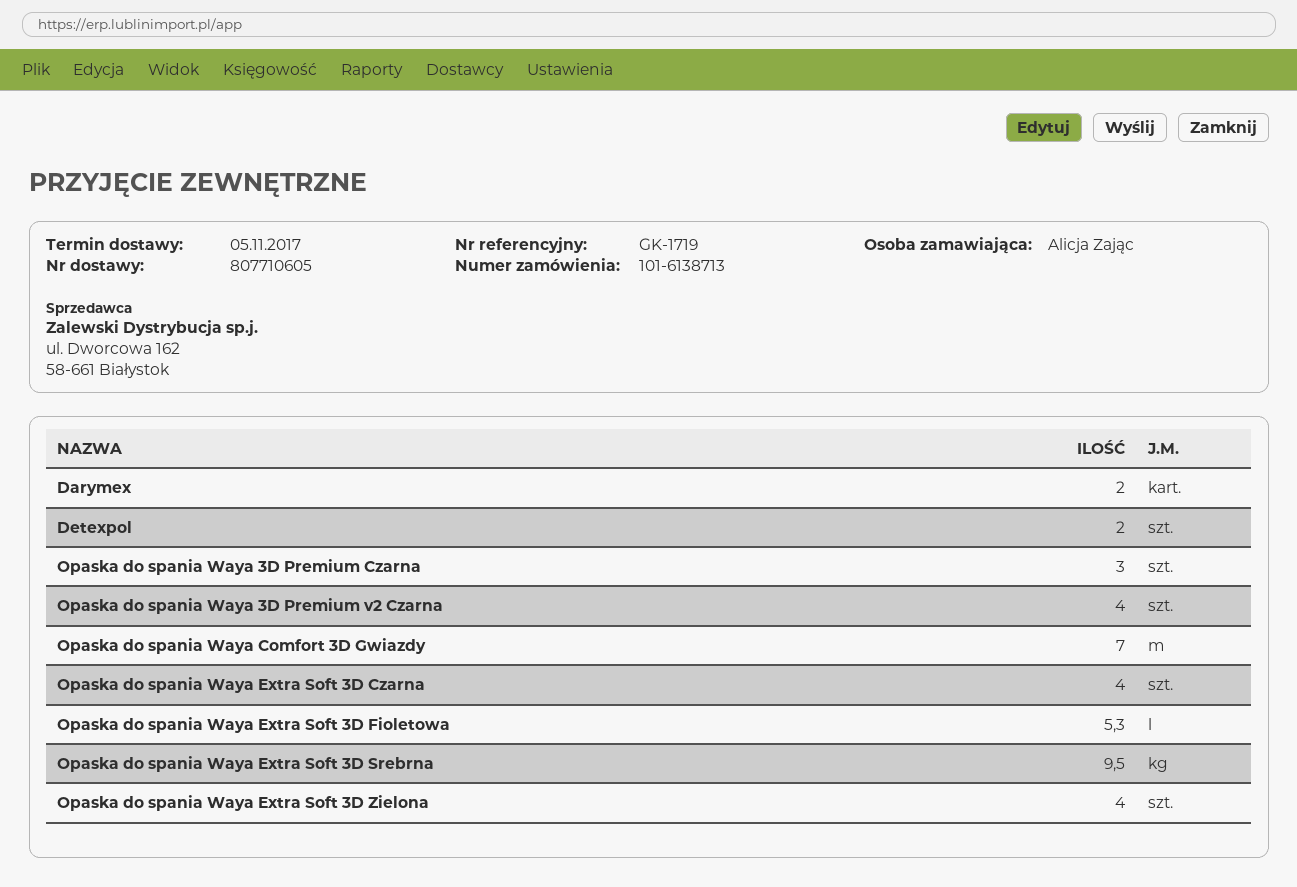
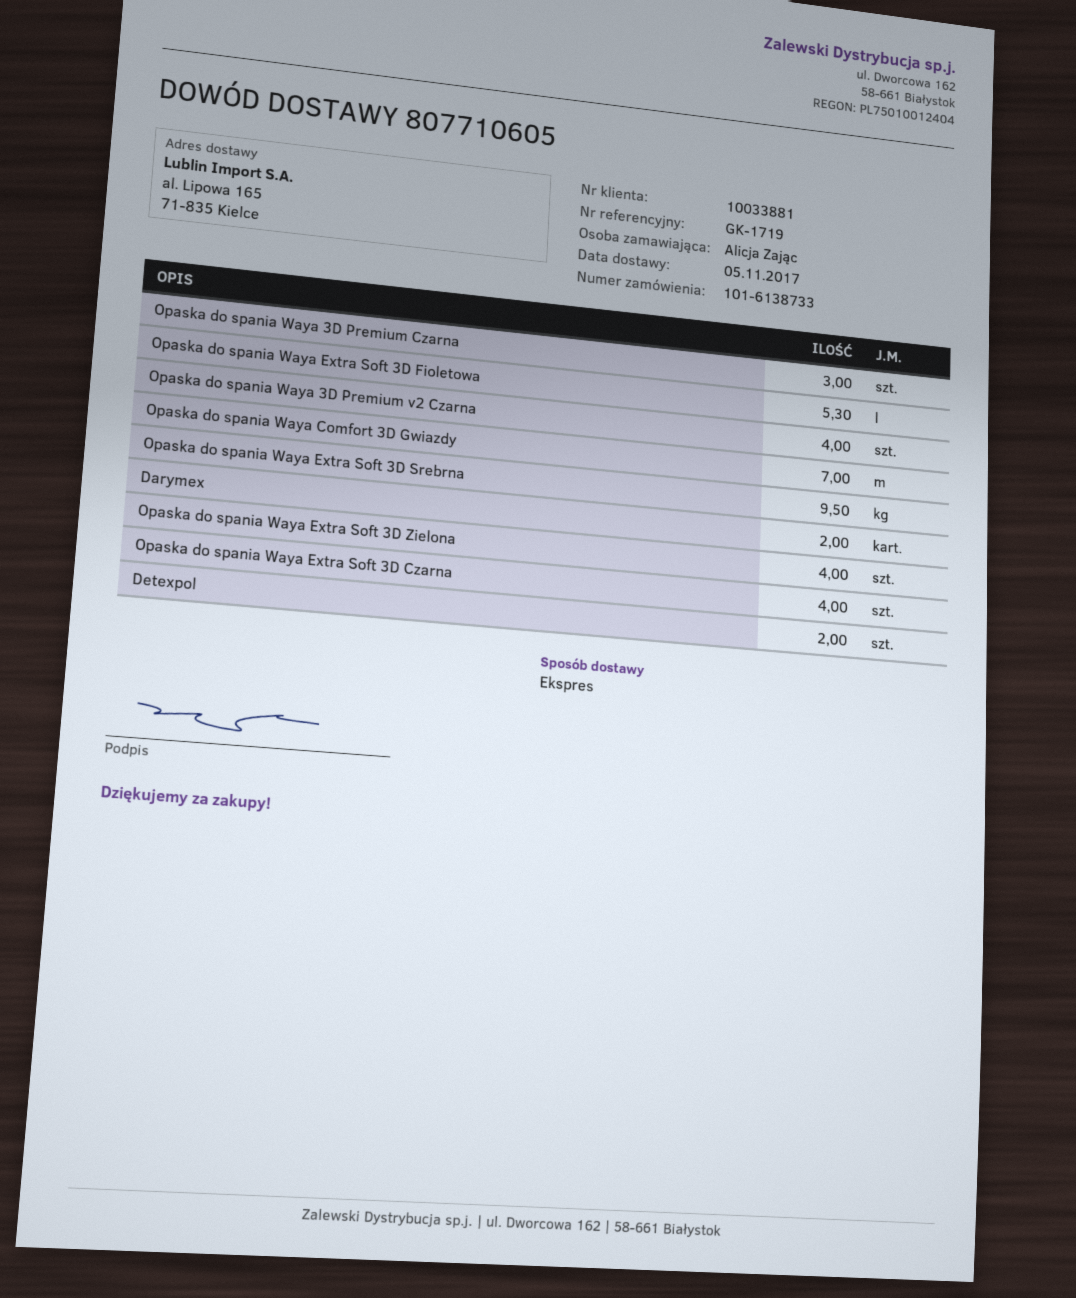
order number: 101-6138713 -> 101-6138733

